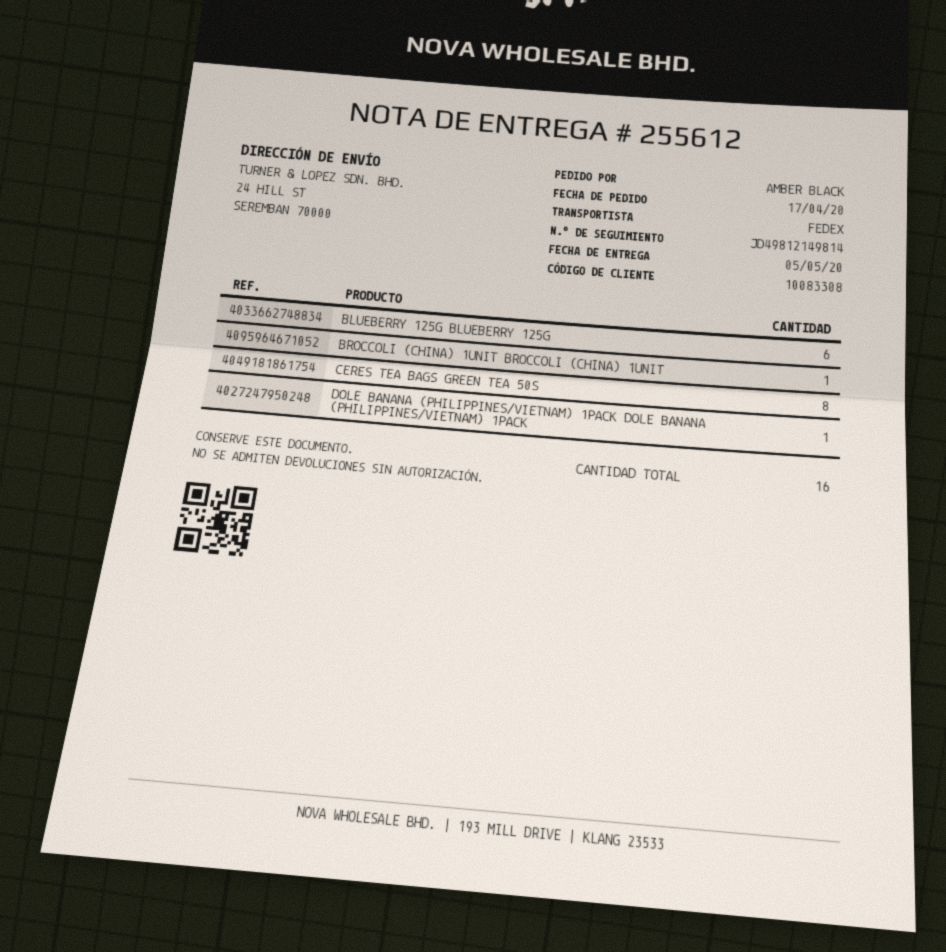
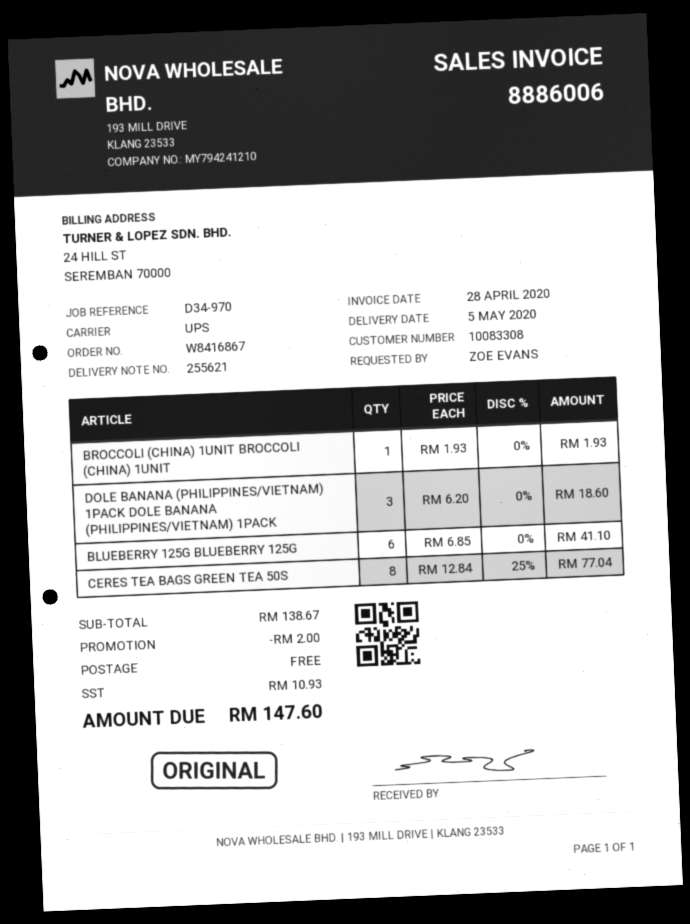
delivery note number: 255612 -> 255621
ordered by: AMBER BLACK -> ZOE EVANS
shipping method: FedEx -> UPS
DOLE BANANA (PHILIPPINES/VIETNAM) 1PACK DOLE BANANA (PHILIPPINES/VIETNAM) 1PACK: 1 -> 3

